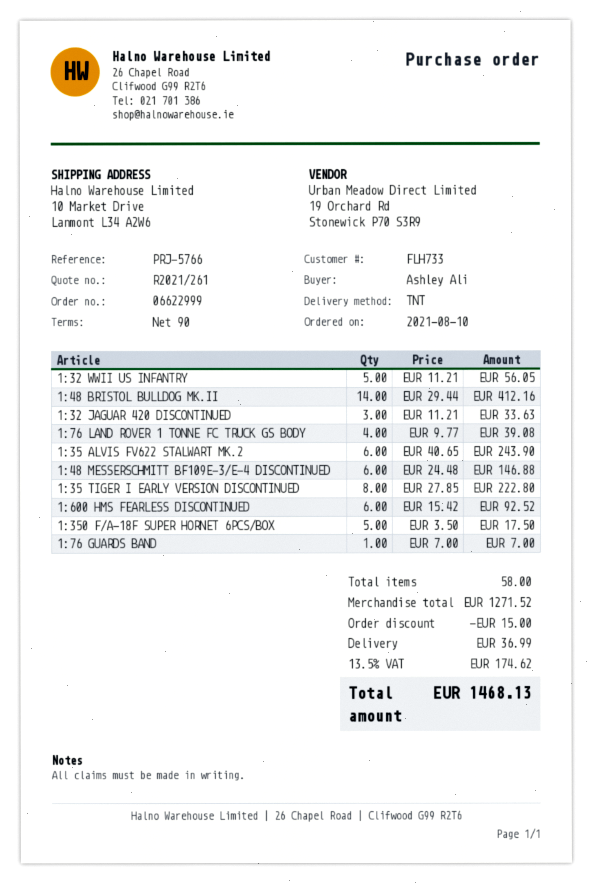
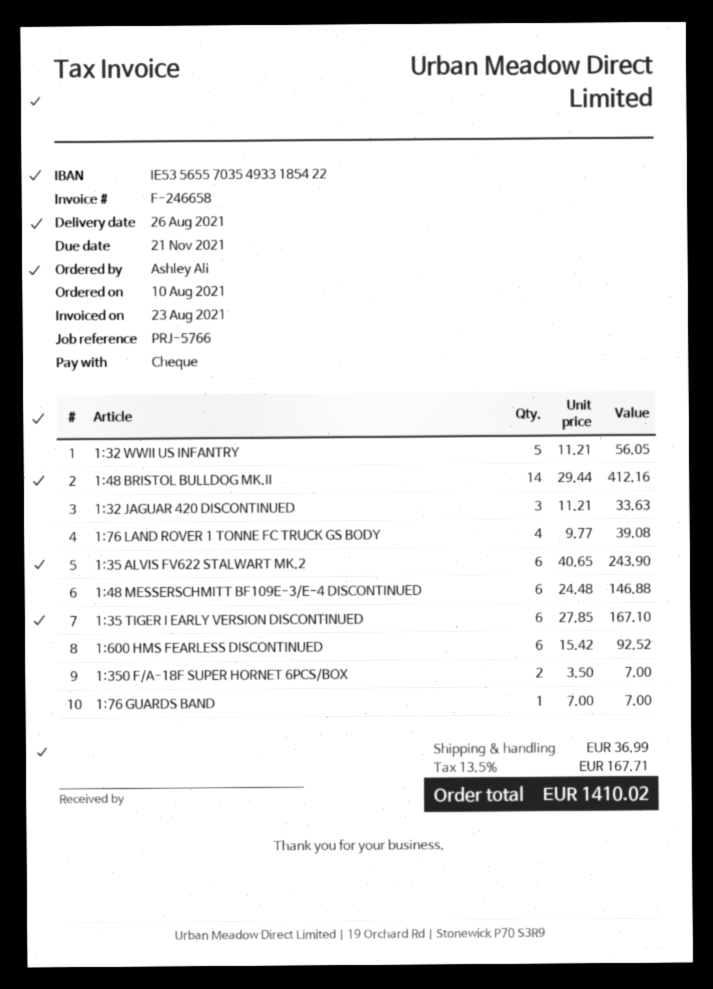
1:35 TIGER I EARLY VERSION DISCONTINUED: 8 x 27.85 = 222.80 -> 6 x 27.85 = 167.10
1:350 F/A-18F SUPER HORNET 6PCS/BOX: 5 x 3.50 = 17.50 -> 2 x 3.50 = 7.00
discount: 15.00 -> none
tax: 13.5% = 174.62 -> 13.5% = 167.71
total: 1468.13 -> 1410.02

